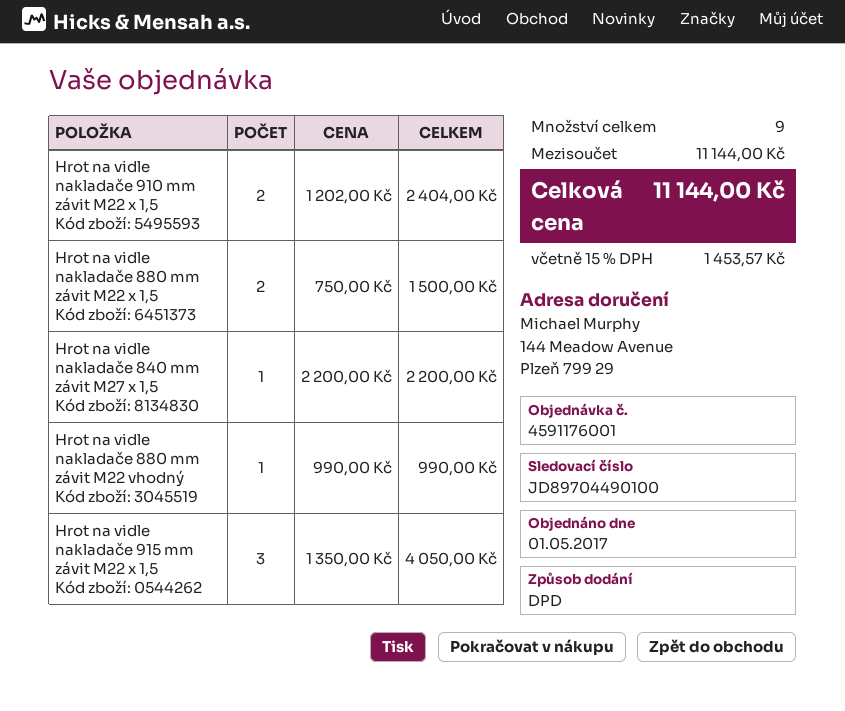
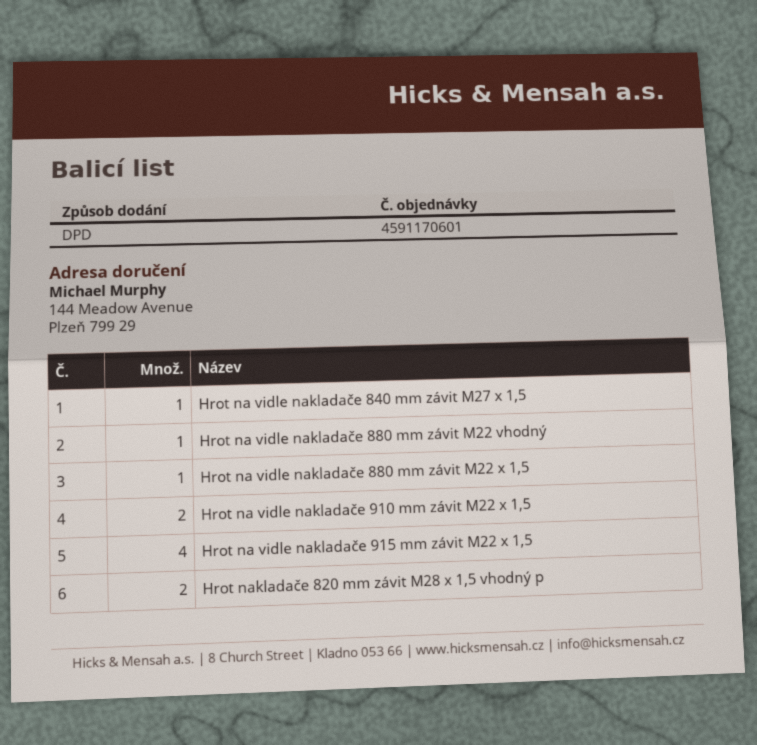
order number: 4591176001 -> 4591170601
Hrot na vidle nakladače 880 mm závit M22 x 1,5: 2 -> 1
Hrot na vidle nakladače 915 mm závit M22 x 1,5: 3 -> 4
Hrot nakladače 820 mm závit M28 x 1,5 vhodný p: none -> 2

